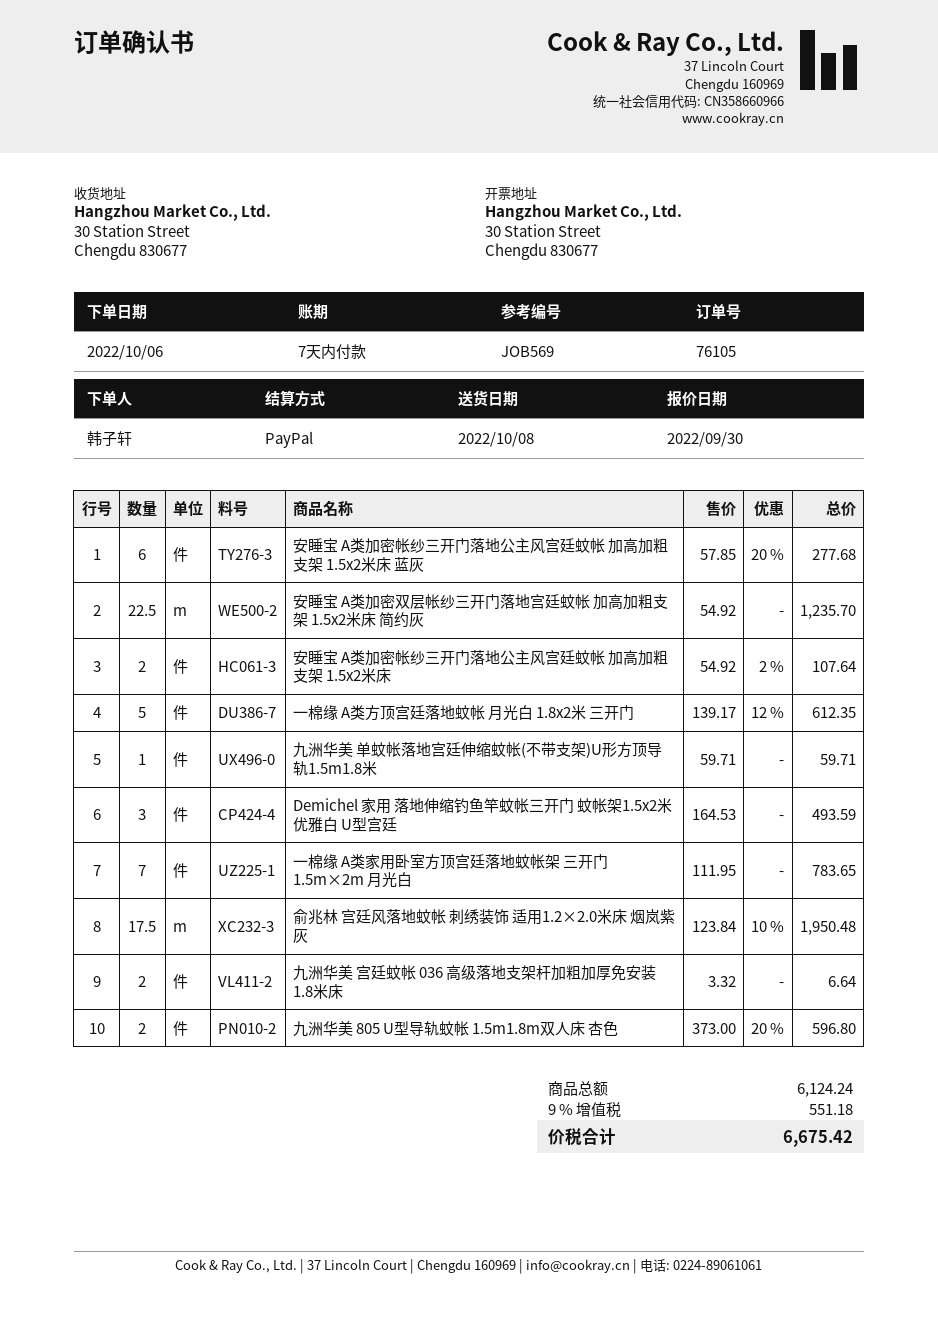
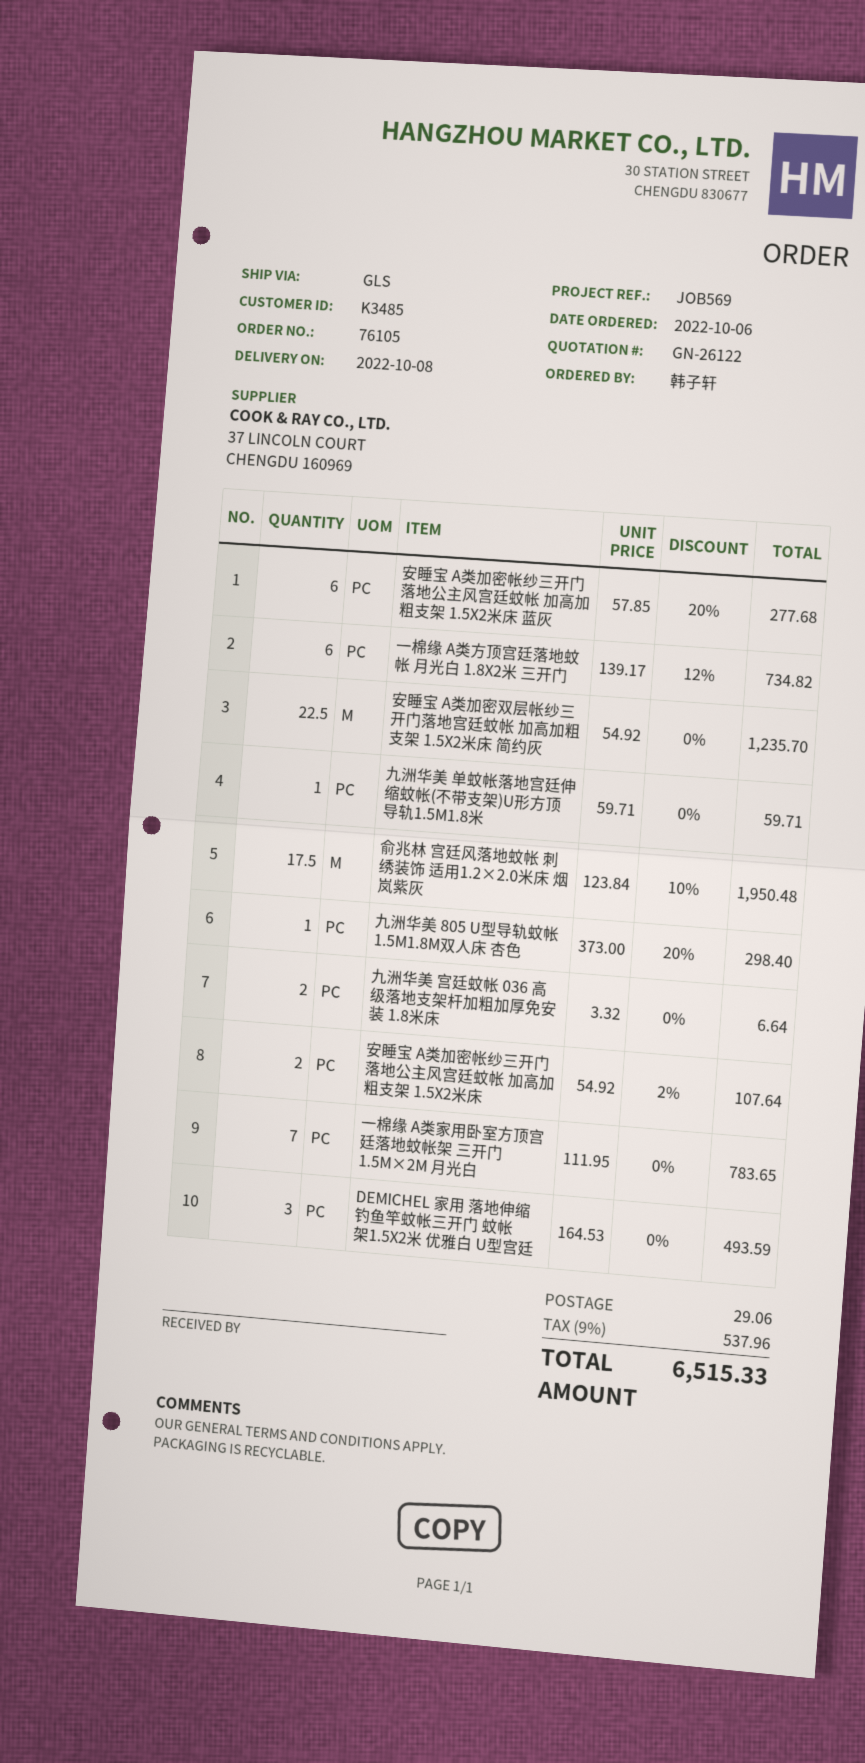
一棉缘 A类方顶宫廷落地蚊帐 月光白 1.8x2米 三开门: 5 x 139.17 - 12% = 612.35 -> 6 x 139.17 - 12% = 734.82
九洲华美 805 U型导轨蚊帐 1.5m1.8m双人床 杏色: 2 x 373.00 - 20% = 596.80 -> 1 x 373.00 - 20% = 298.40
shipping: none -> 29.06
tax: 9% = 551.18 -> 9% = 537.96
total: 6675.42 -> 6515.33

